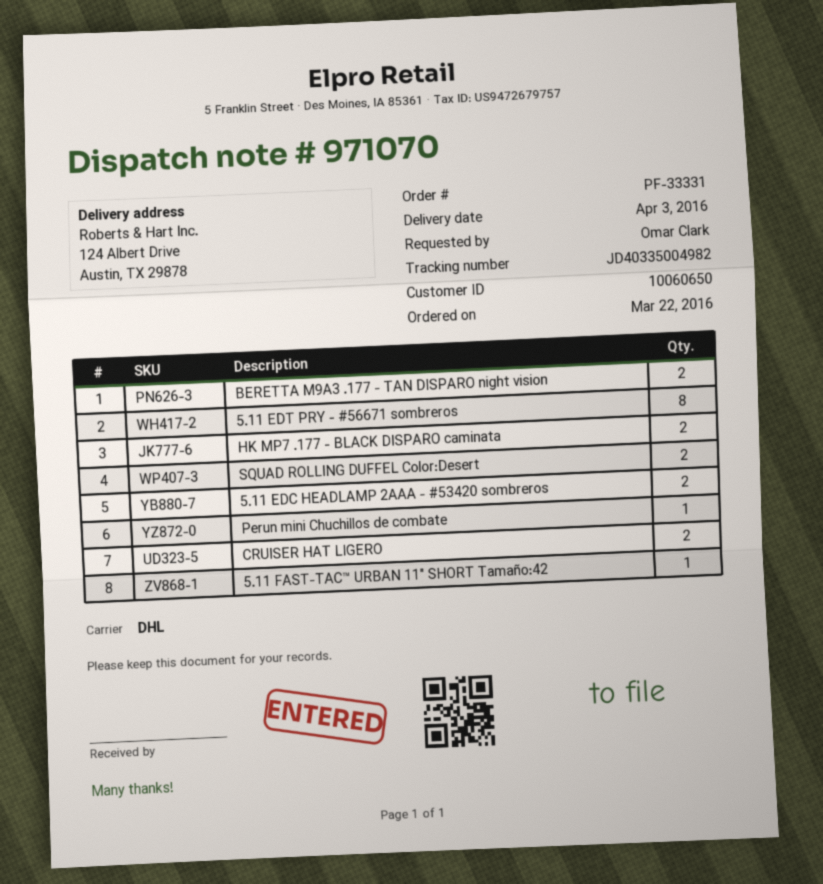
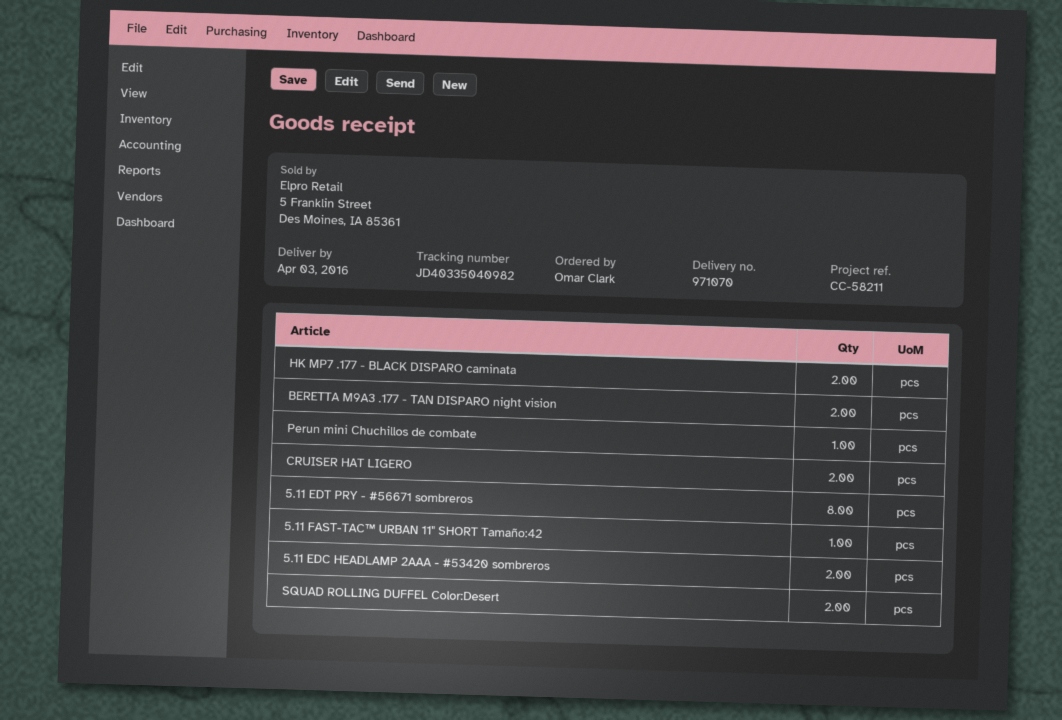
tracking number: JD40335004982 -> JD40335040982

